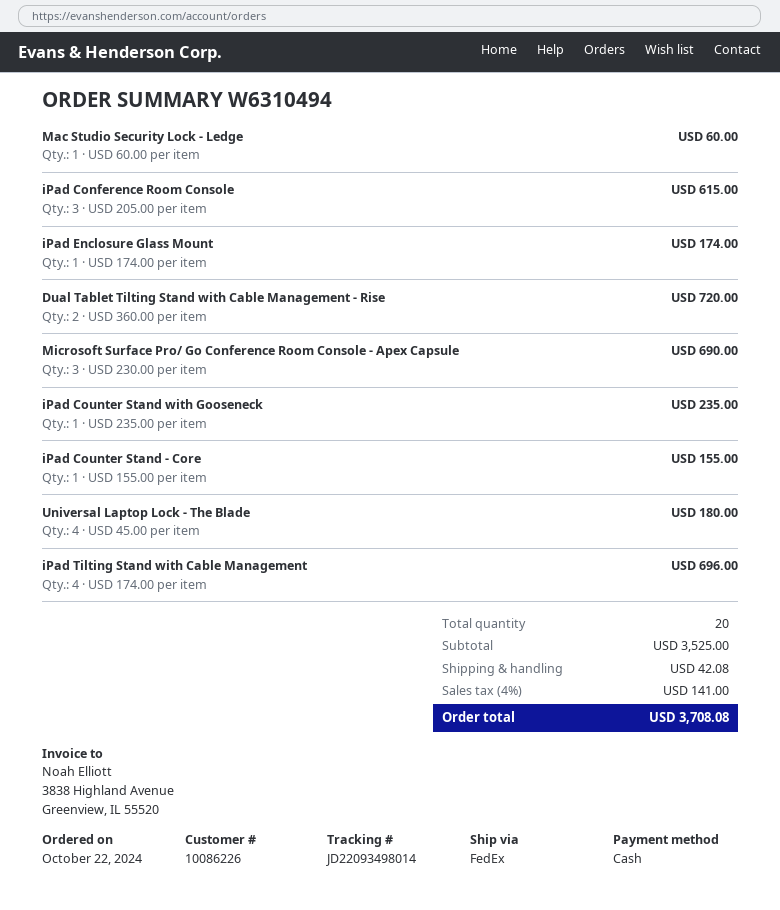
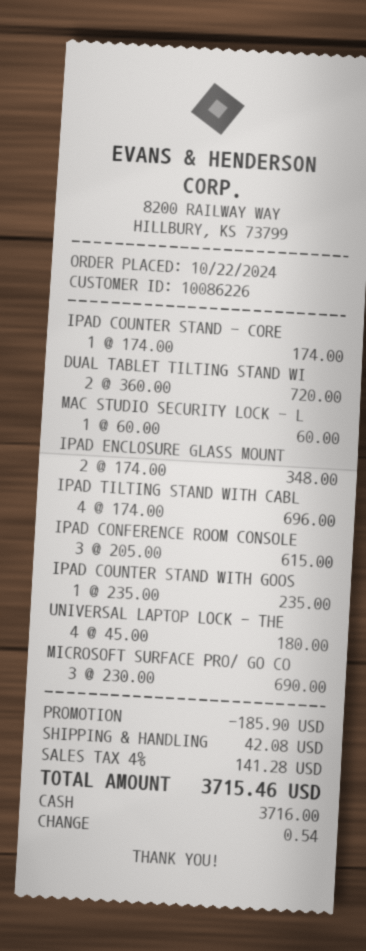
iPad Enclosure Glass Mount: 1 x 174.00 = 174.00 -> 2 x 174.00 = 348.00
iPad Counter Stand - Core: 1 x 155.00 = 155.00 -> 1 x 174.00 = 174.00
discount: none -> 185.90
tax: 4% = 141.00 -> 4% = 141.28
total: 3708.08 -> 3715.46

